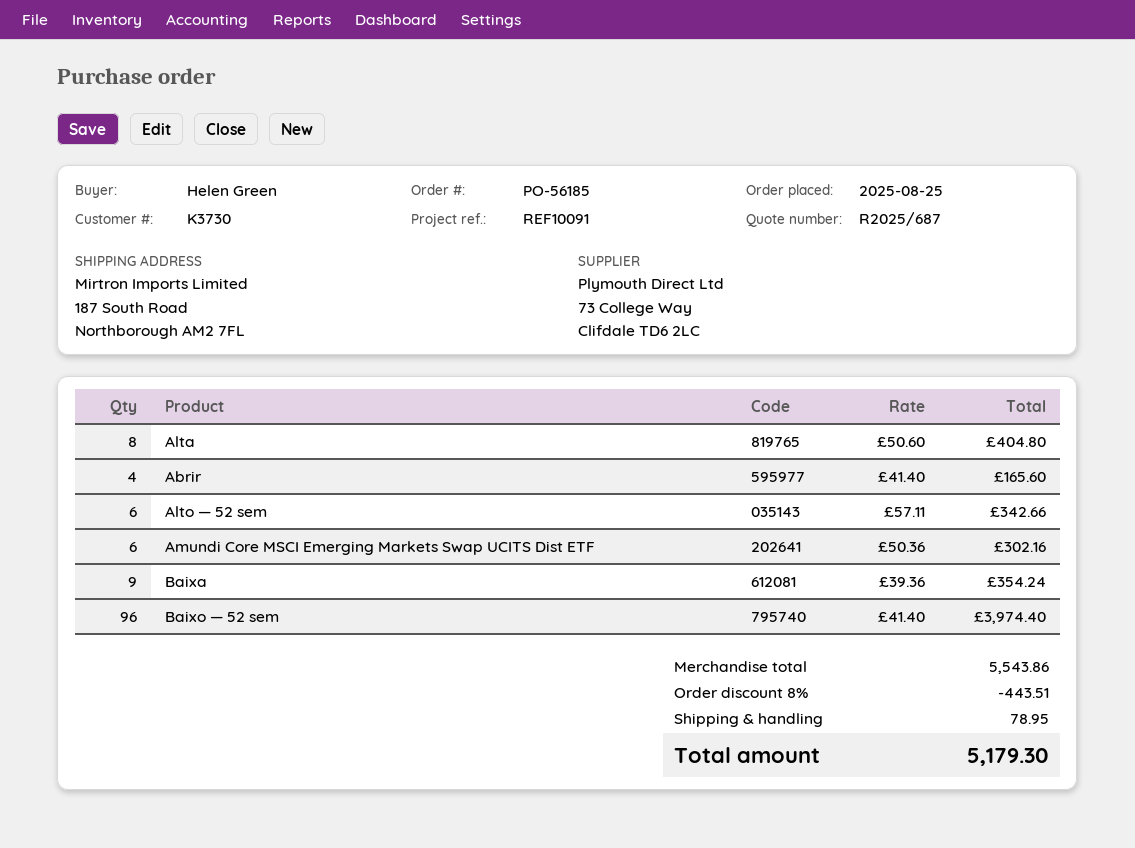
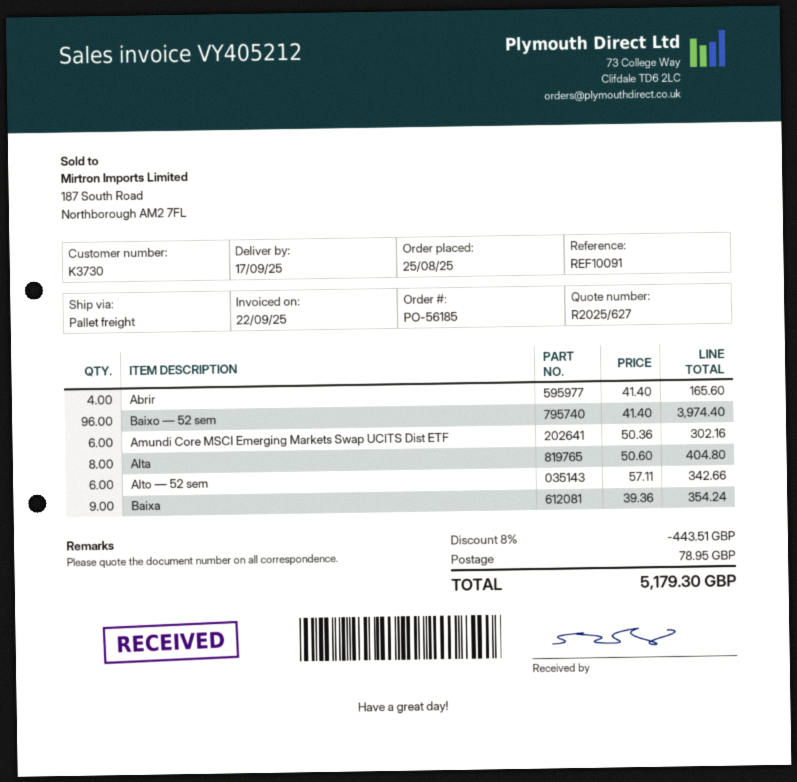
quote number: R2025/687 -> R2025/627

